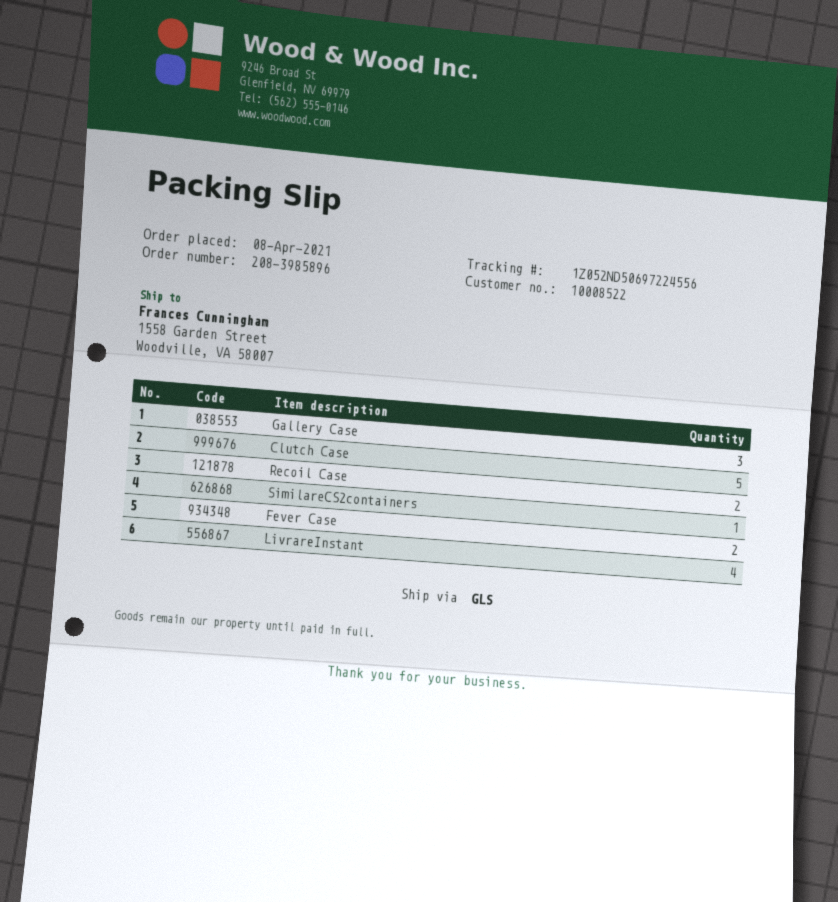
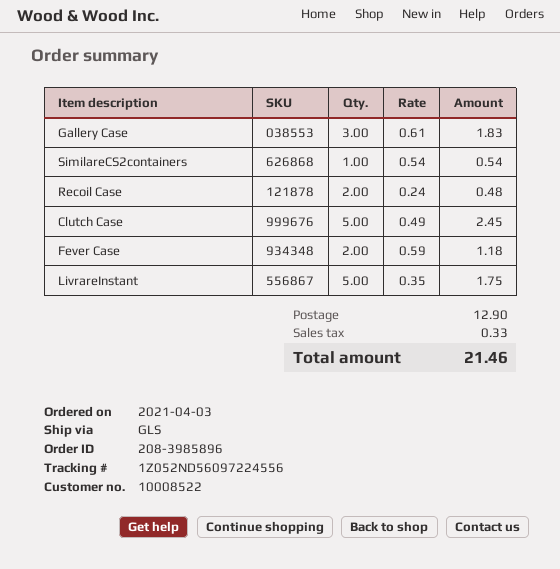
order date: 2021-04-08 -> 2021-04-03
tracking number: 1Z052ND50697224556 -> 1Z052ND56097224556
LivrareInstant: 4 -> 5

